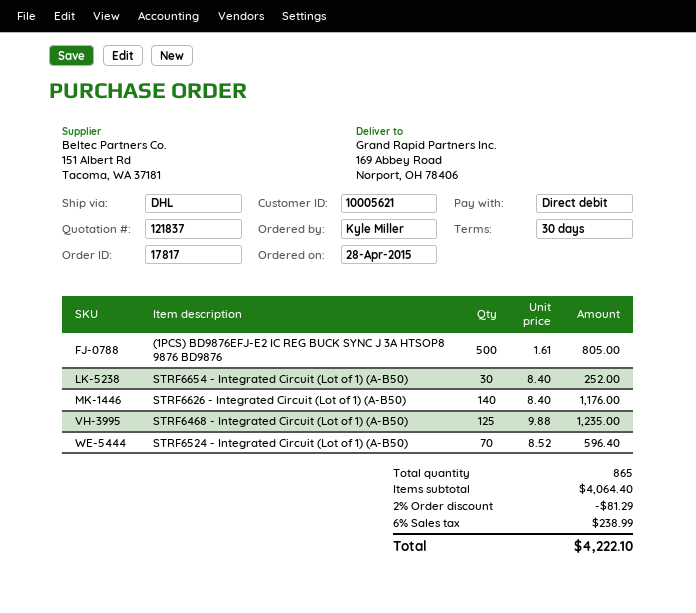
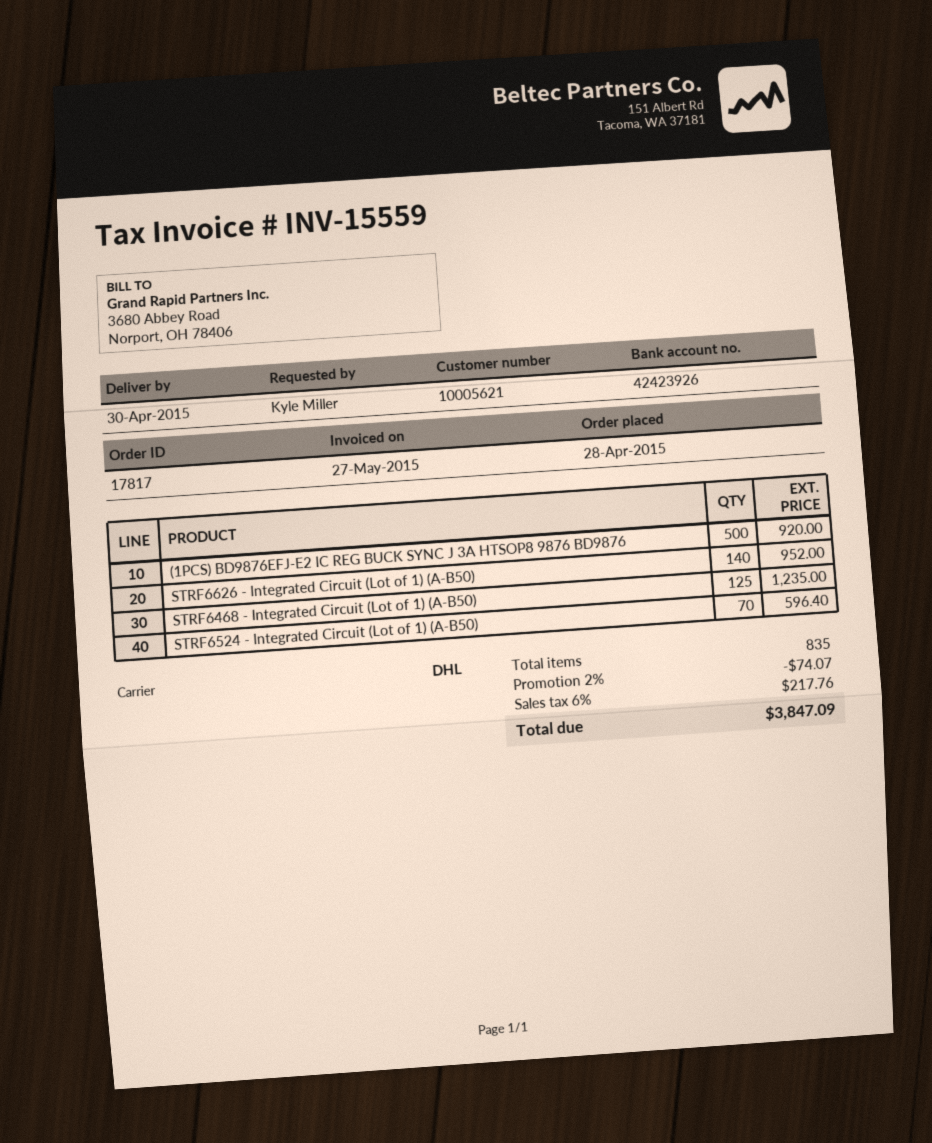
(1PCS) BD9876EFJ-E2 IC REG BUCK SYNC J 3A HTSOP8 9876 BD9876: 500 for 805.00 -> 500 for 920.00
STRF6654 - Integrated Circuit (Lot of 1) (A-B50): 30 for 252.00 -> none
STRF6626 - Integrated Circuit (Lot of 1) (A-B50): 140 for 1176.00 -> 140 for 952.00
total quantity: 865 -> 835
discount: 2% = 81.29 -> 2% = 74.07
tax: 6% = 238.99 -> 6% = 217.76
total: 4222.10 -> 3847.09

